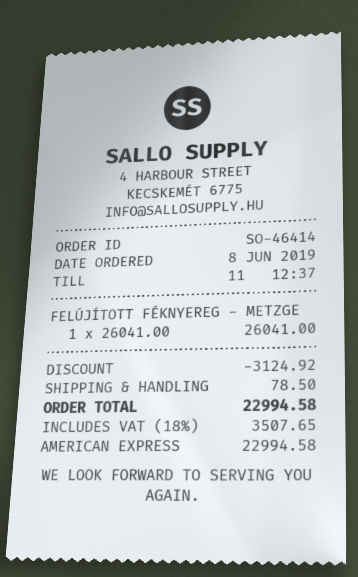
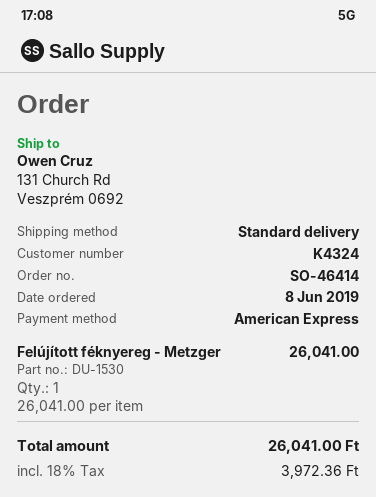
discount: 3124.92 -> none
shipping: 78.50 -> none
tax: 18% = 3507.65 -> 18% = 3972.36
total: 22994.58 -> 26041.00

